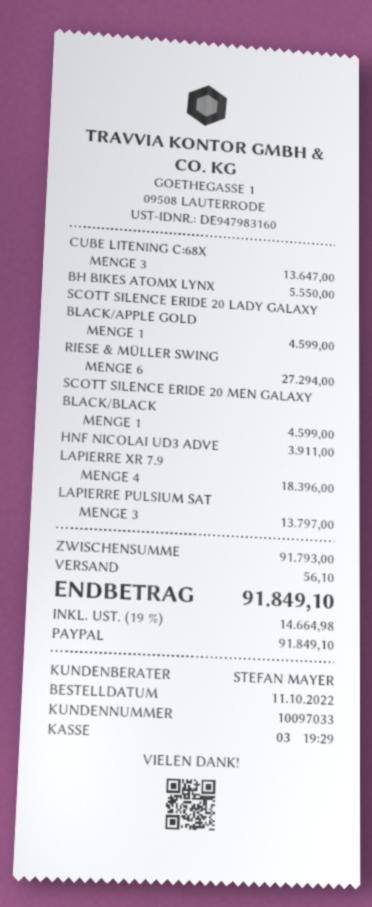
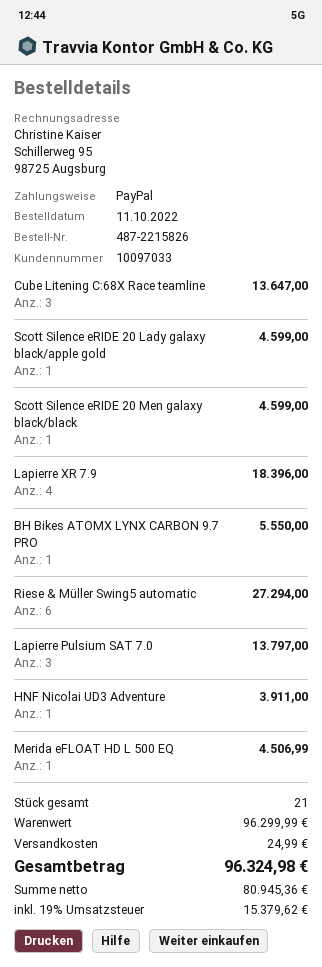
Merida eFLOAT HD L 500 EQ: none -> 1 for 4506.99
subtotal: 91793.00 -> 96299.99
shipping: 56.10 -> 24.99
tax: 19% = 14664.98 -> 19% = 15379.62
total: 91849.10 -> 96324.98

